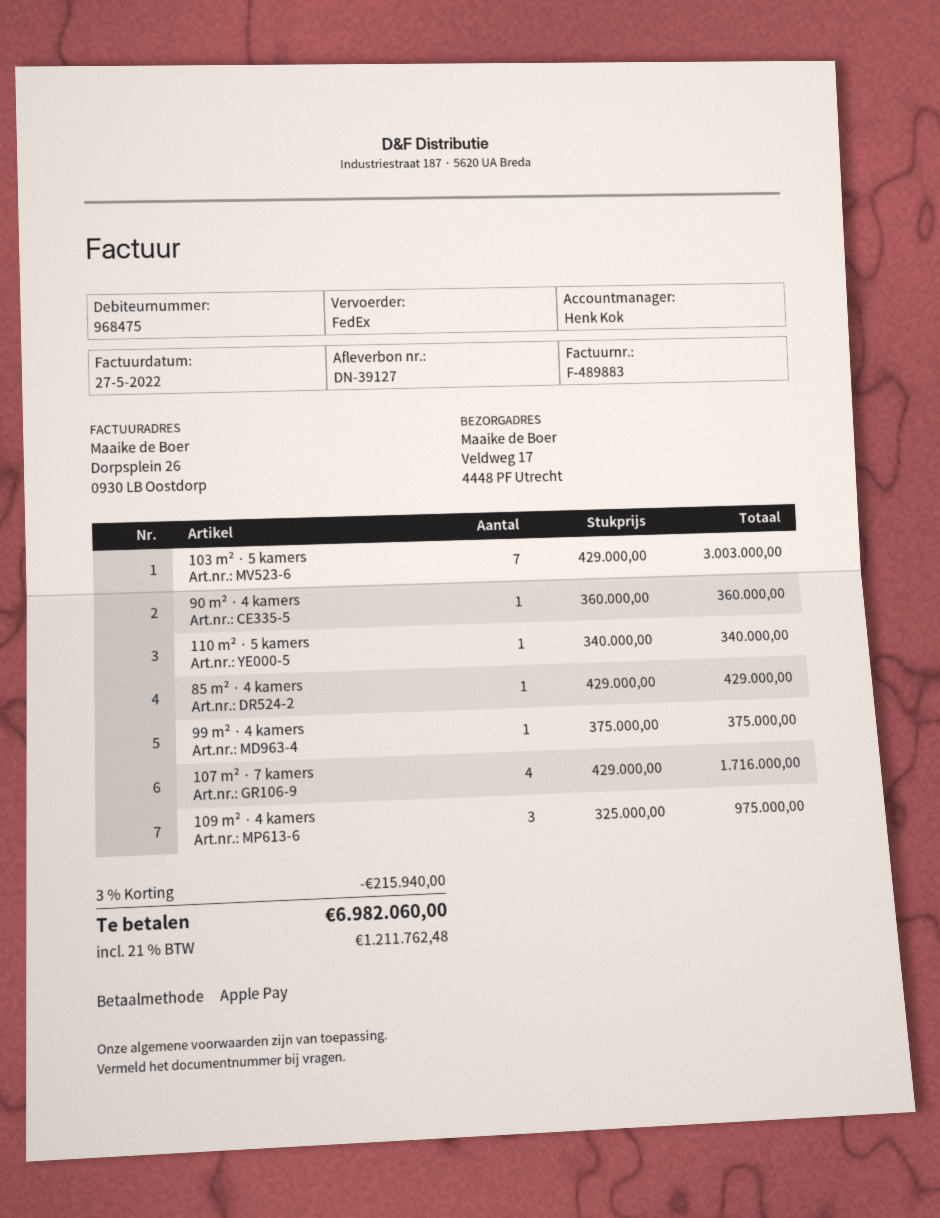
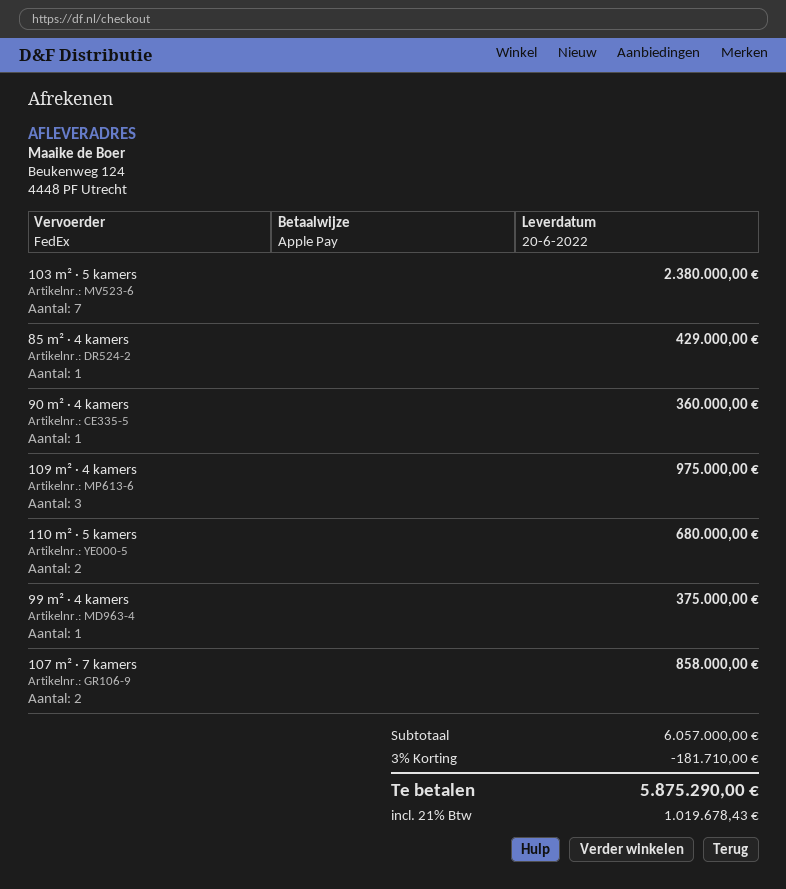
ship to: Veldweg 17, 4448 PF Utrecht -> Beukenweg 124, 4448 PF Utrecht
103 m² · 5 kamers: 7 for 3003000.00 -> 7 for 2380000.00
110 m² · 5 kamers: 1 for 340000.00 -> 2 for 680000.00
107 m² · 7 kamers: 4 for 1716000.00 -> 2 for 858000.00
discount: 3% = 215940.00 -> 3% = 181710.00
tax: 21% = 1211762.48 -> 21% = 1019678.43
total: 6982060.00 -> 5875290.00

